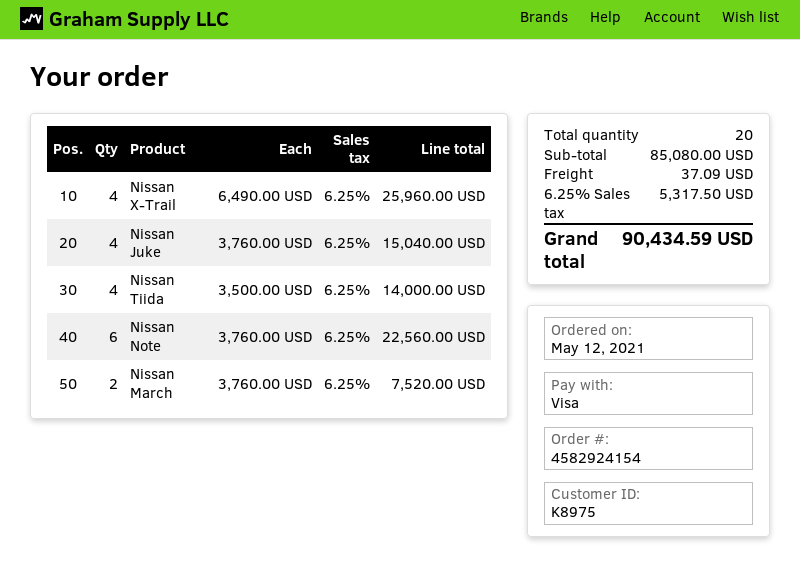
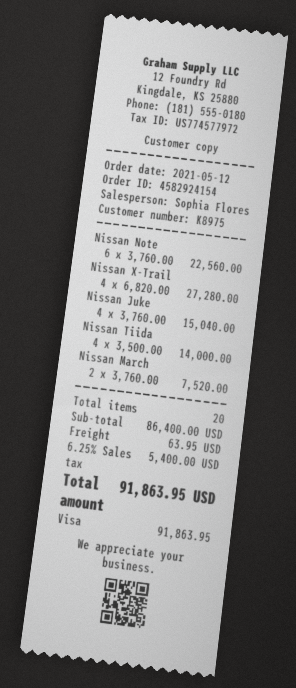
Nissan X-Trail: 4 x 6490.00 = 25960.00 -> 4 x 6820.00 = 27280.00
subtotal: 85080.00 -> 86400.00
shipping: 37.09 -> 63.95
tax: 6.25% = 5317.50 -> 6.25% = 5400.00
total: 90434.59 -> 91863.95

